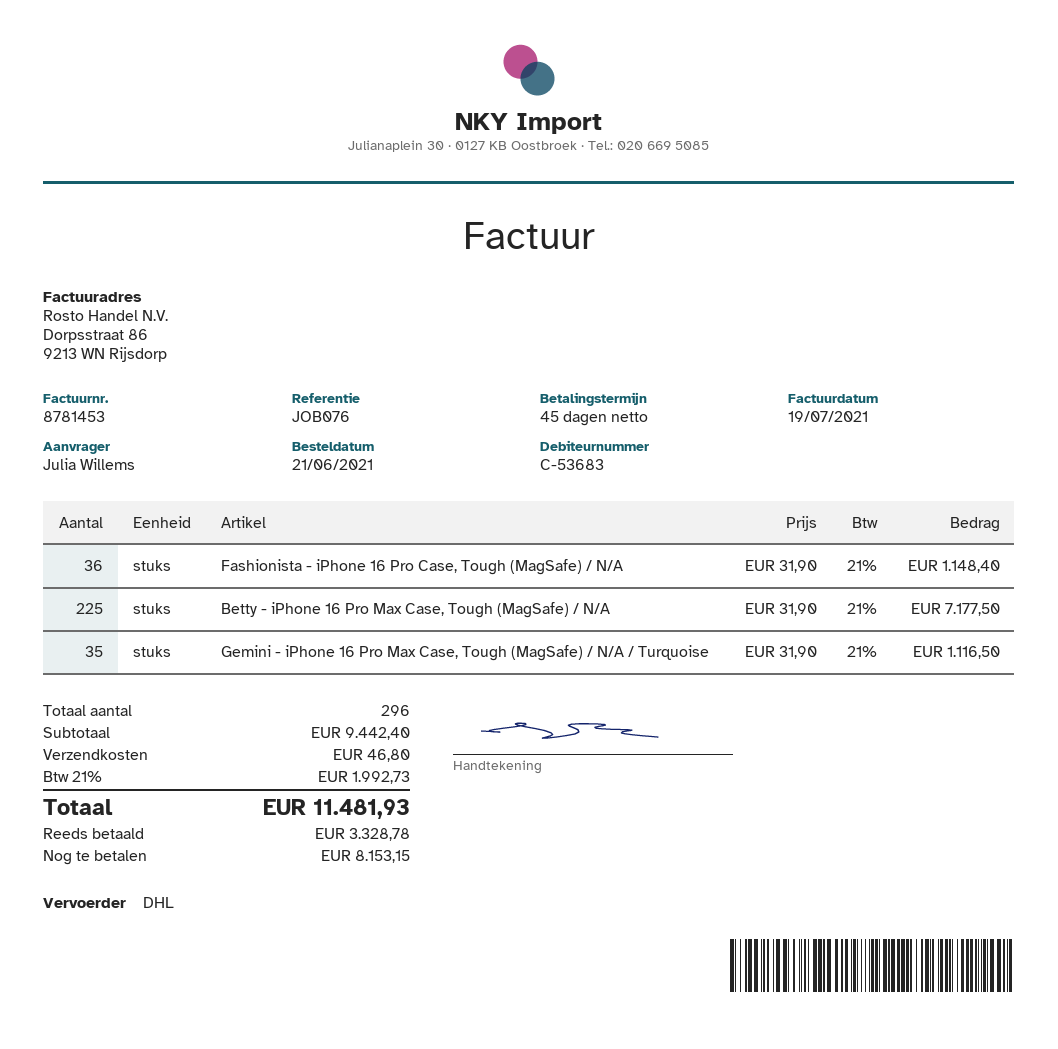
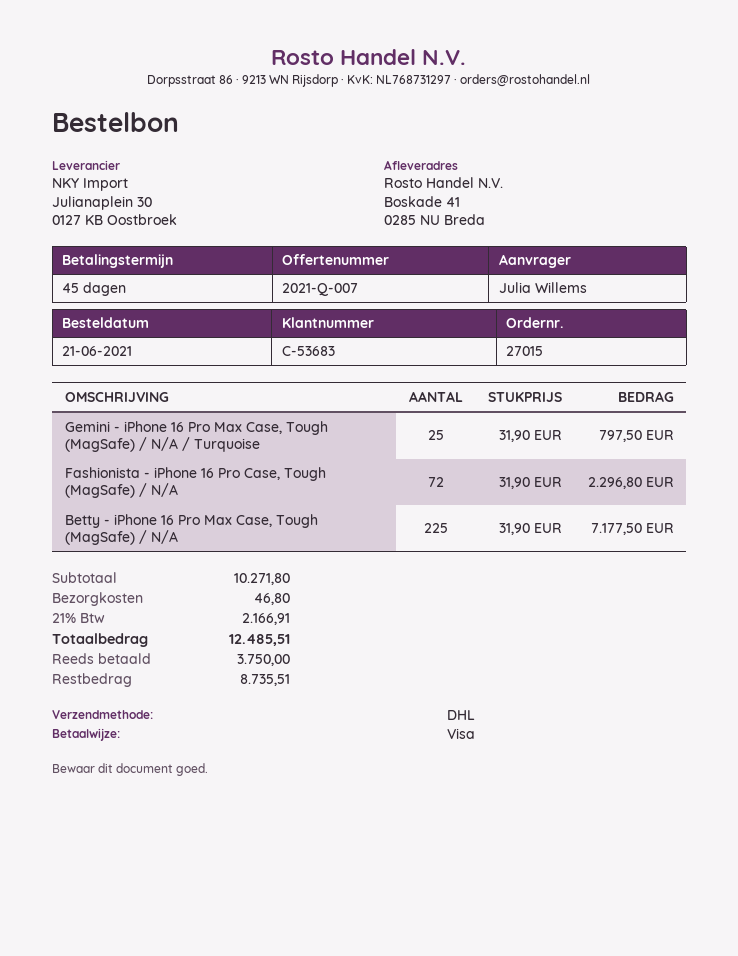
Fashionista - iPhone 16 Pro Case, Tough (MagSafe) / N/A: 36 x 31.90 = 1148.40 -> 72 x 31.90 = 2296.80
Gemini - iPhone 16 Pro Max Case, Tough (MagSafe) / N/A / Turquoise: 35 x 31.90 = 1116.50 -> 25 x 31.90 = 797.50
subtotal: 9442.40 -> 10271.80
tax: 21% = 1992.73 -> 21% = 2166.91
total: 11481.93 -> 12485.51
deposit: 3328.78 -> 3750.00
balance: 8153.15 -> 8735.51

